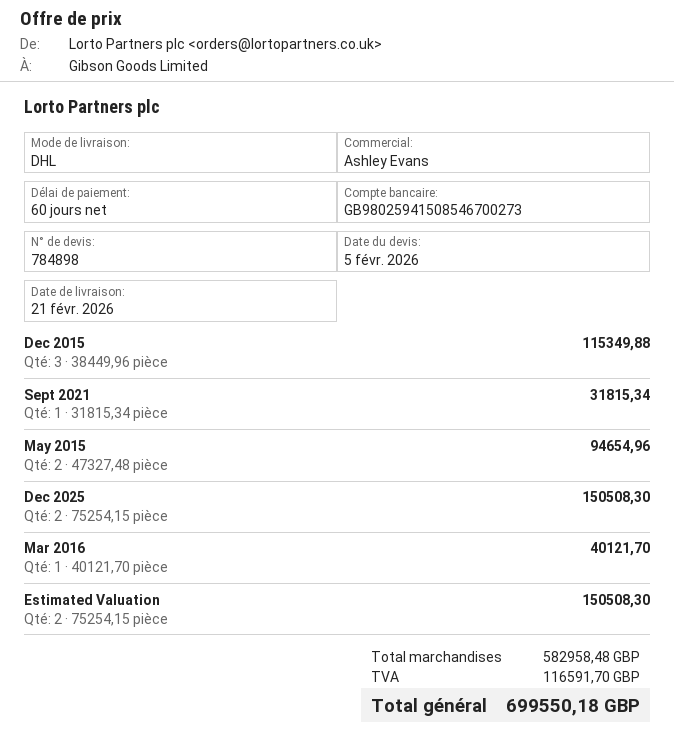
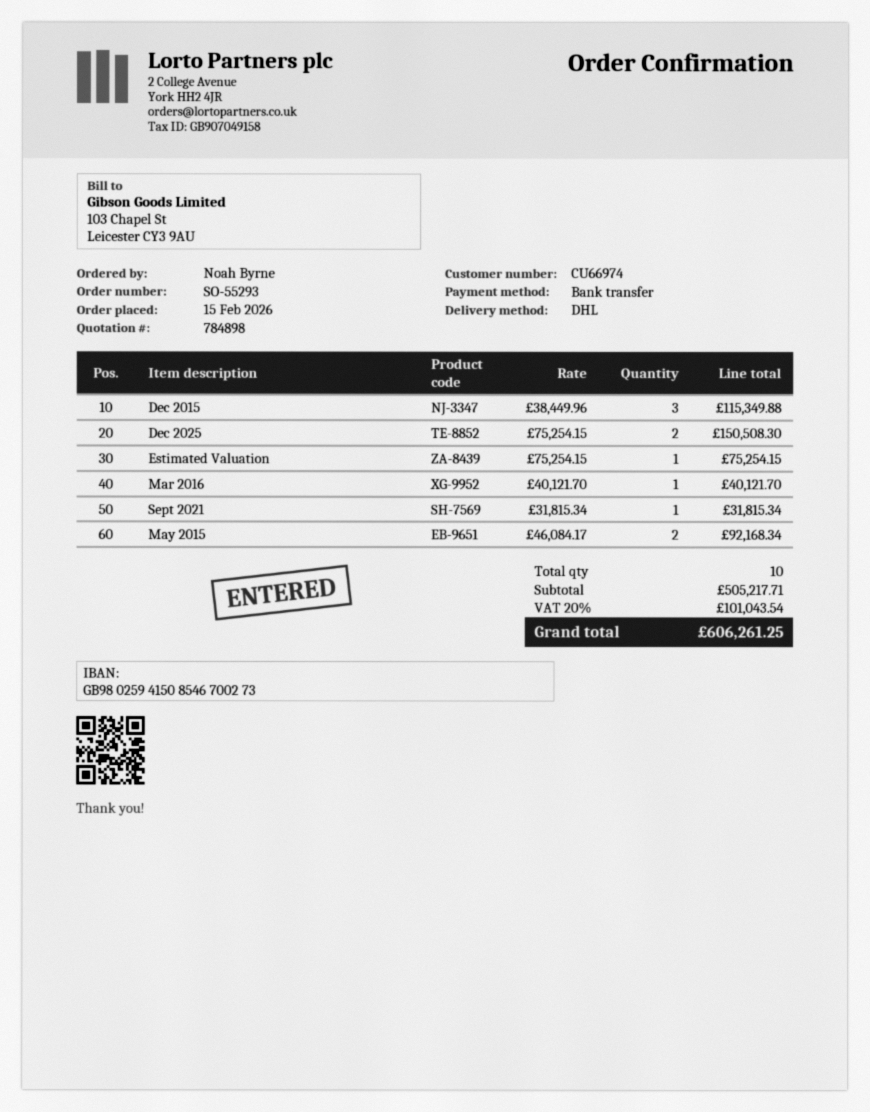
May 2015: 2 x 47327.48 = 94654.96 -> 2 x 46084.17 = 92168.34
Estimated Valuation: 2 x 75254.15 = 150508.30 -> 1 x 75254.15 = 75254.15
subtotal: 582958.48 -> 505217.71
tax: 116591.70 -> 101043.54
total: 699550.18 -> 606261.25

